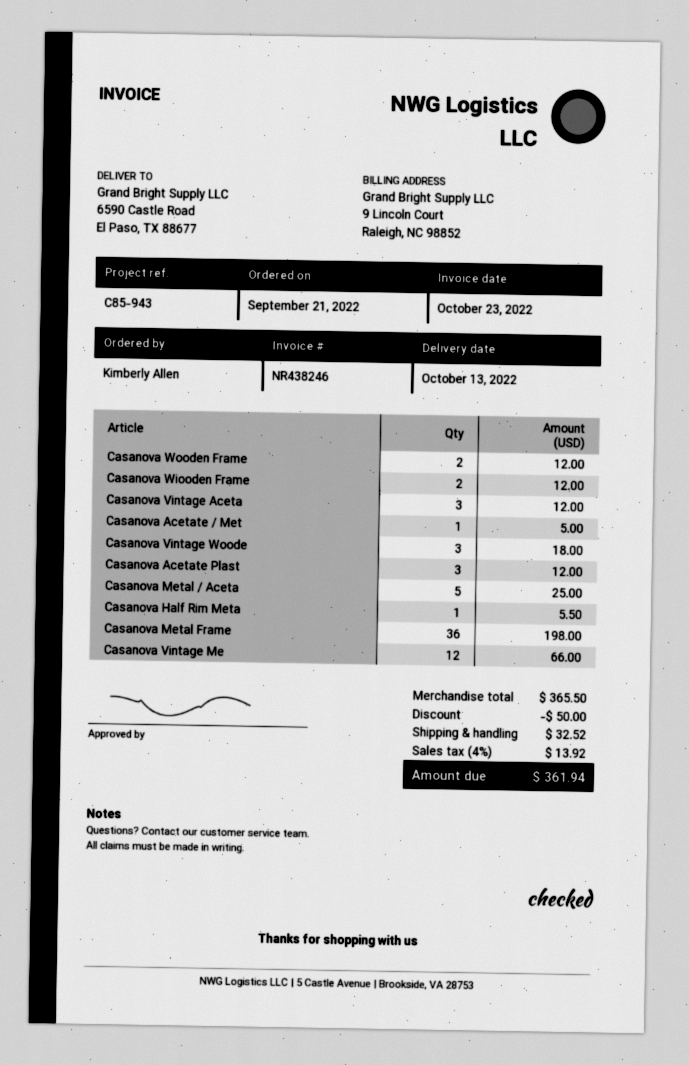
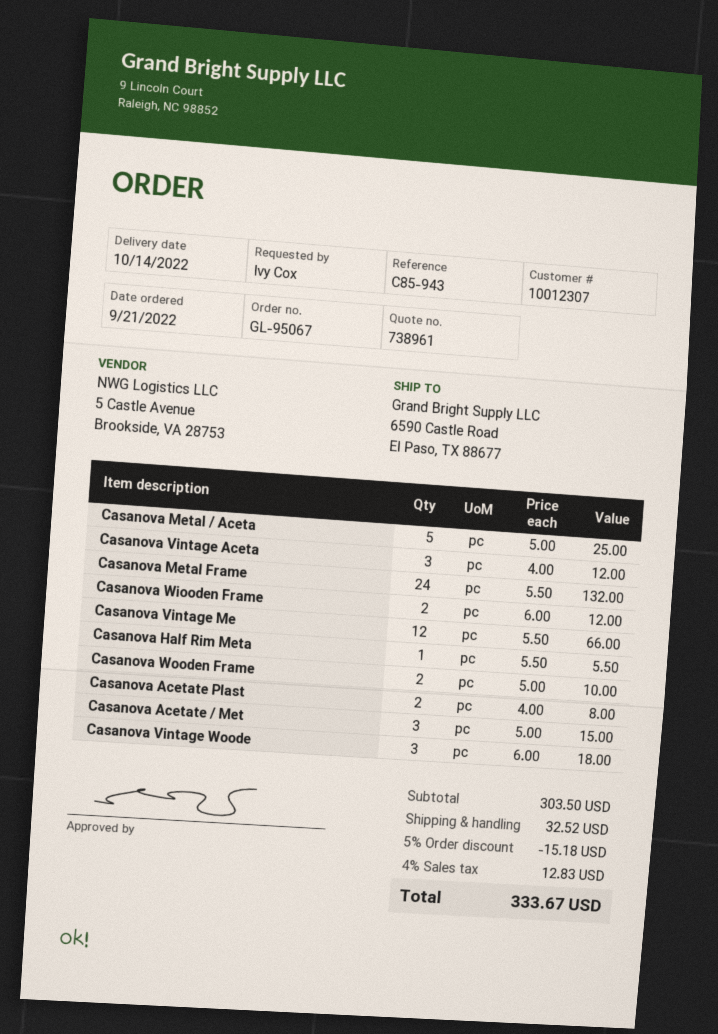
delivery date: 2022-10-13 -> 2022-10-14
ordered by: Kimberly Allen -> Ivy Cox
Casanova Wooden Frame: 2 for 12.00 -> 2 for 10.00
Casanova Acetate / Met: 1 for 5.00 -> 3 for 15.00
Casanova Acetate Plast: 3 for 12.00 -> 2 for 8.00
Casanova Metal Frame: 36 for 198.00 -> 24 for 132.00
subtotal: 365.50 -> 303.50
discount: 50.00 -> 15.18
tax: 4% = 13.92 -> 4% = 12.83
total: 361.94 -> 333.67

